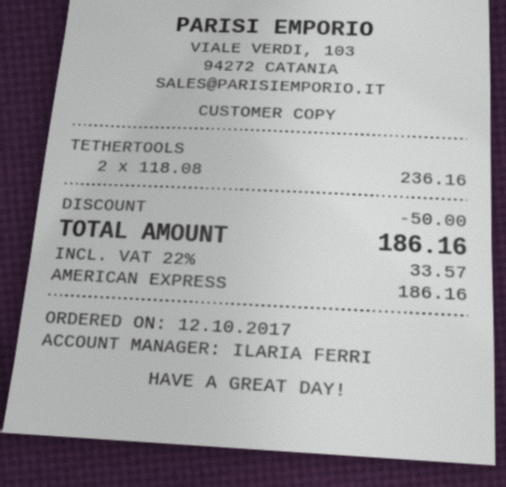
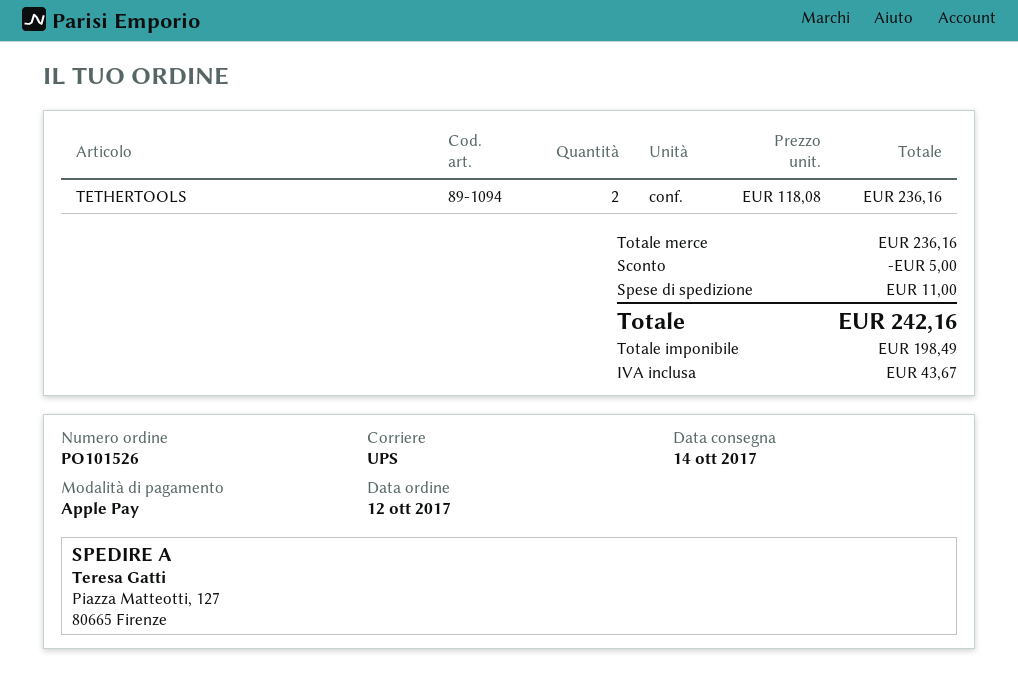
payment method: American Express -> Apple Pay
discount: 50.00 -> 5.00
shipping: none -> 11.00
tax: 33.57 -> 43.67
total: 186.16 -> 242.16

